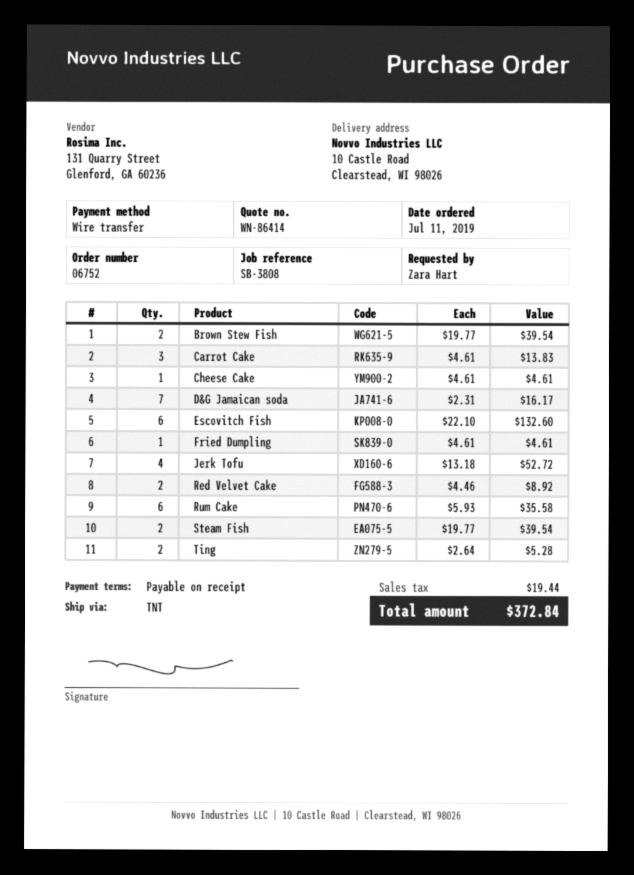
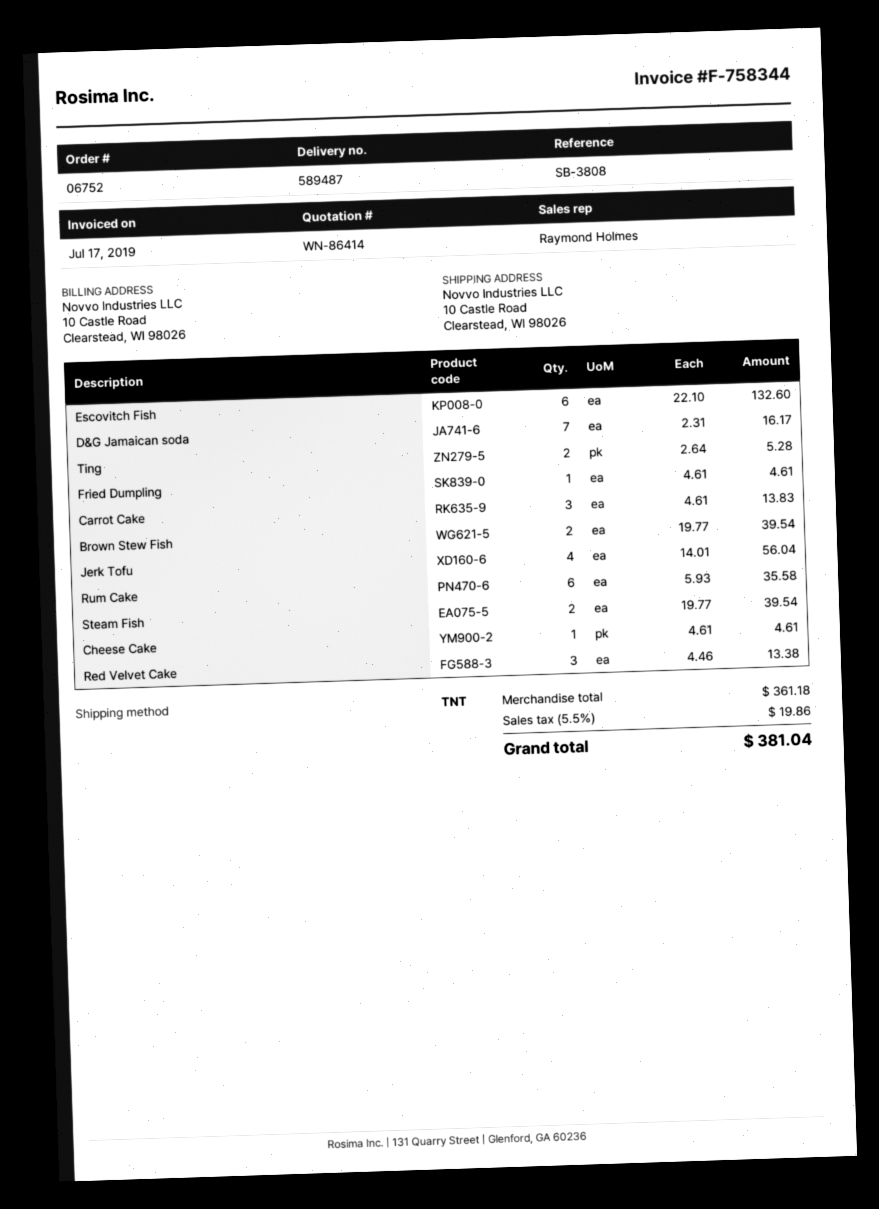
Jerk Tofu: 4 x 13.18 = 52.72 -> 4 x 14.01 = 56.04
Red Velvet Cake: 2 x 4.46 = 8.92 -> 3 x 4.46 = 13.38
tax: 19.44 -> 19.86
total: 372.84 -> 381.04

